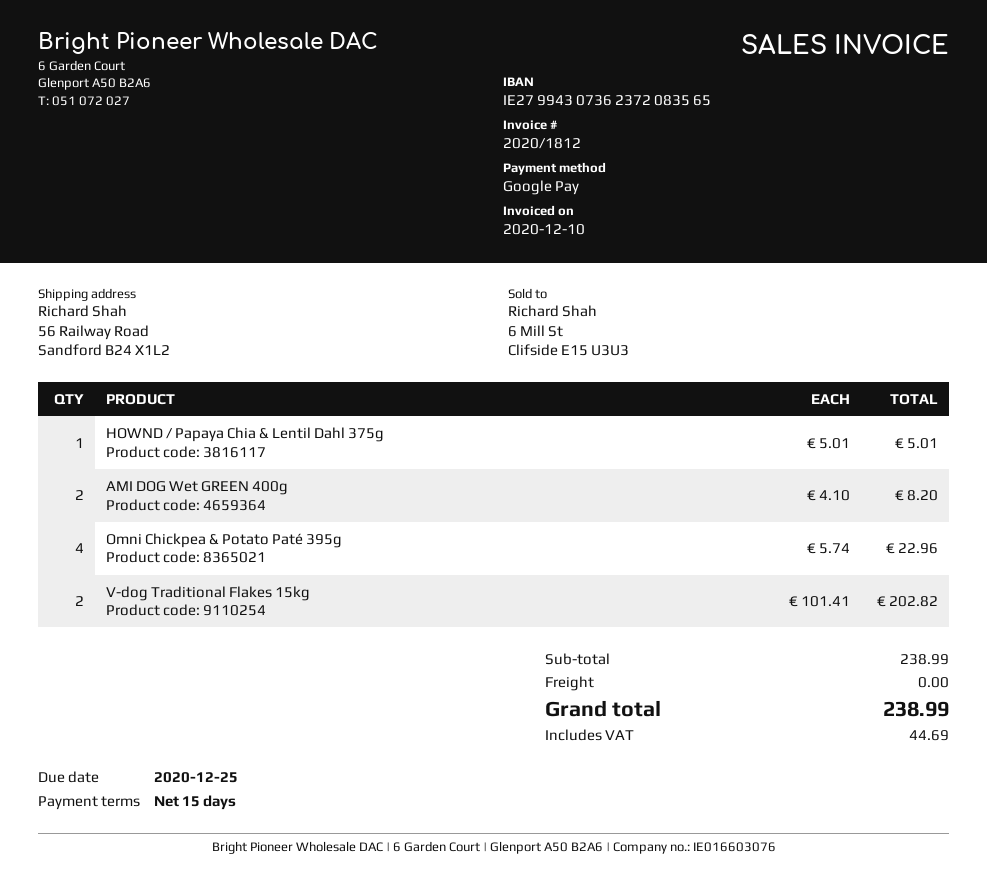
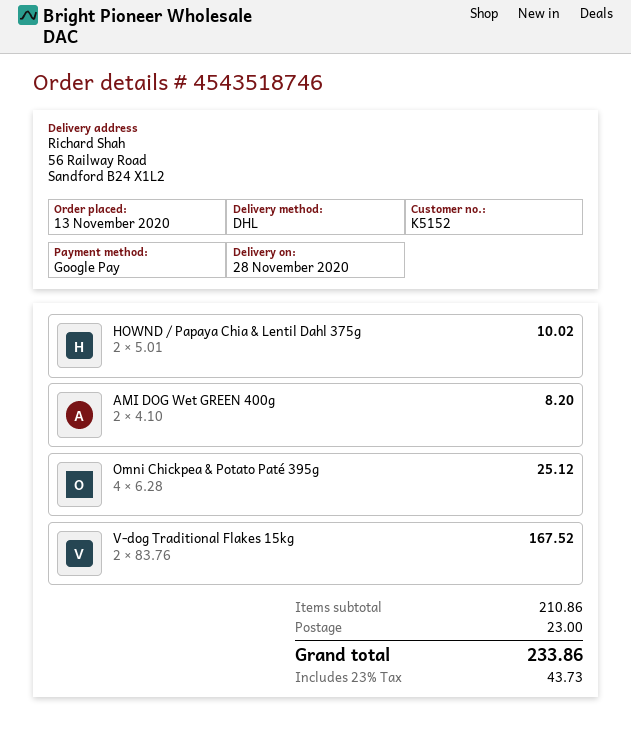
HOWND / Papaya Chia & Lentil Dahl 375g: 1 x 5.01 = 5.01 -> 2 x 5.01 = 10.02
Omni Chickpea & Potato Paté 395g: 4 x 5.74 = 22.96 -> 4 x 6.28 = 25.12
V-dog Traditional Flakes 15kg: 2 x 101.41 = 202.82 -> 2 x 83.76 = 167.52
subtotal: 238.99 -> 210.86
shipping: 0.00 -> 23.00
tax: 44.69 -> 43.73
total: 238.99 -> 233.86

